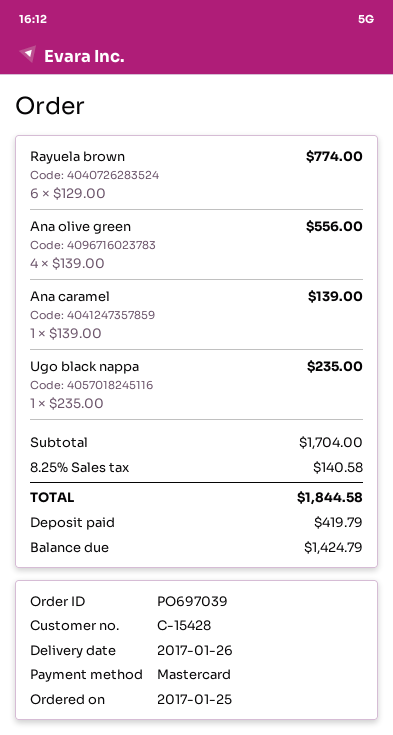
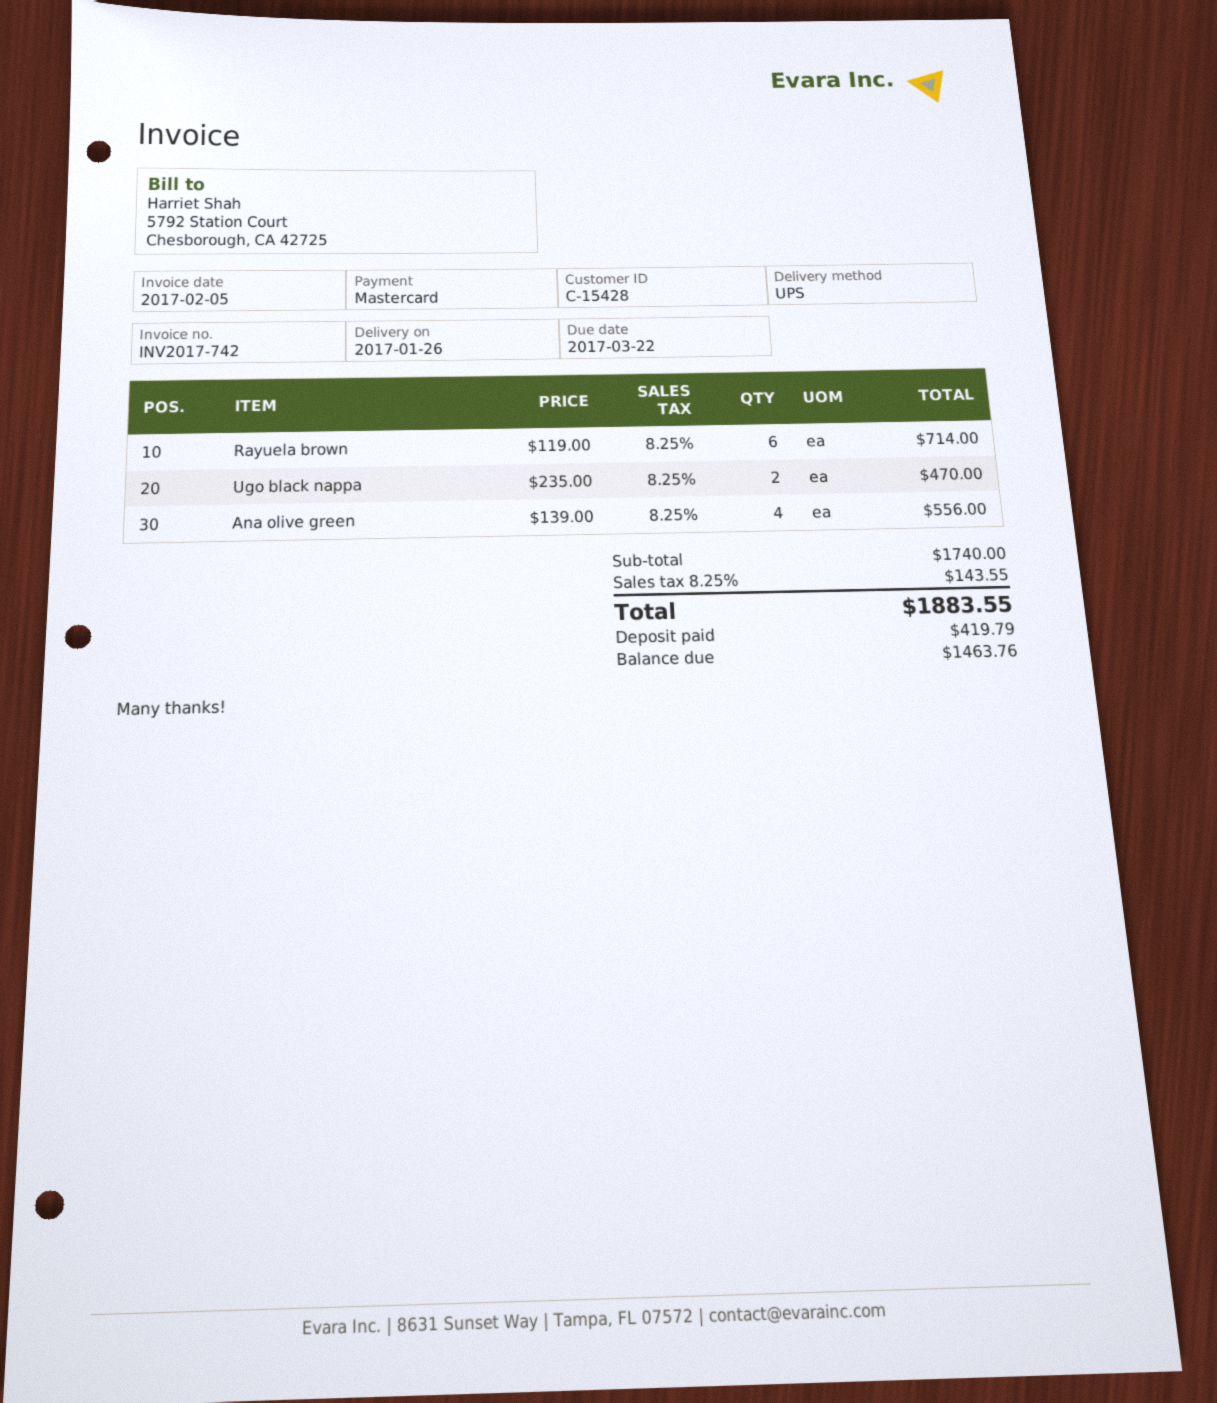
Rayuela brown: 6 x 129.00 = 774.00 -> 6 x 119.00 = 714.00
Ana caramel: 1 x 139.00 = 139.00 -> none
Ugo black nappa: 1 x 235.00 = 235.00 -> 2 x 235.00 = 470.00
subtotal: 1704.00 -> 1740.00
tax: 8.25% = 140.58 -> 8.25% = 143.55
total: 1844.58 -> 1883.55
balance: 1424.79 -> 1463.76

